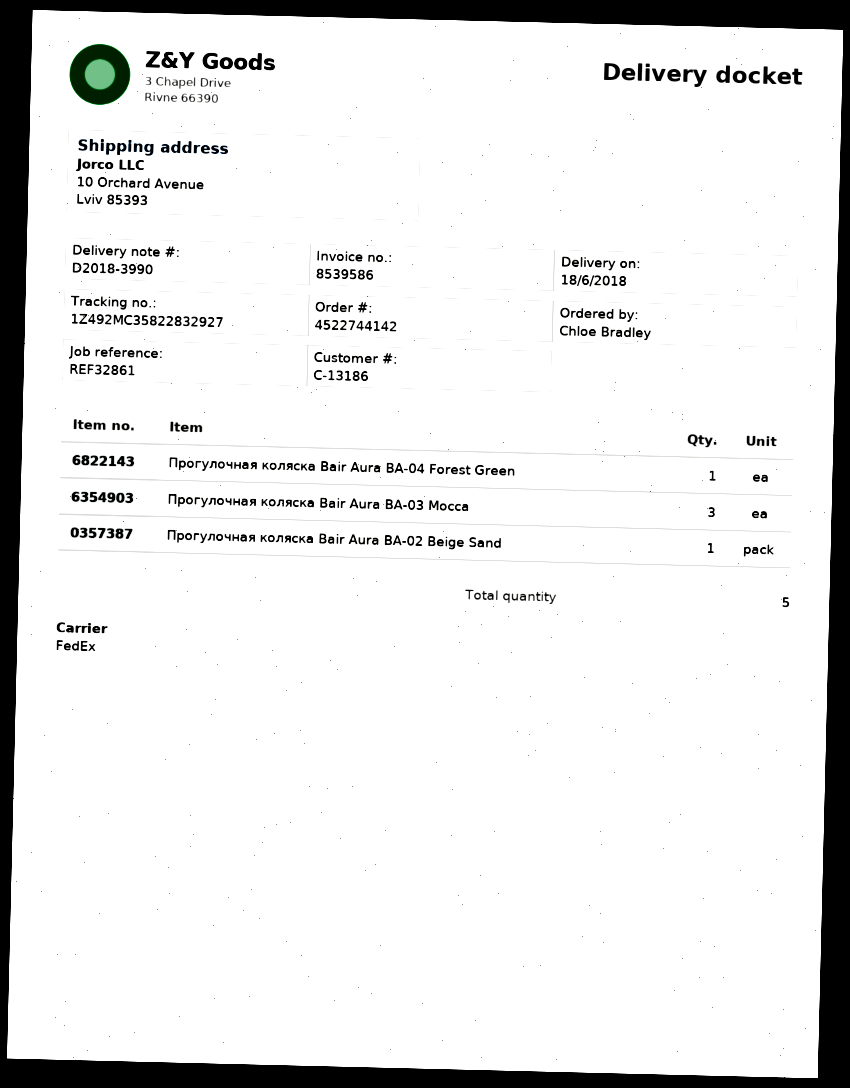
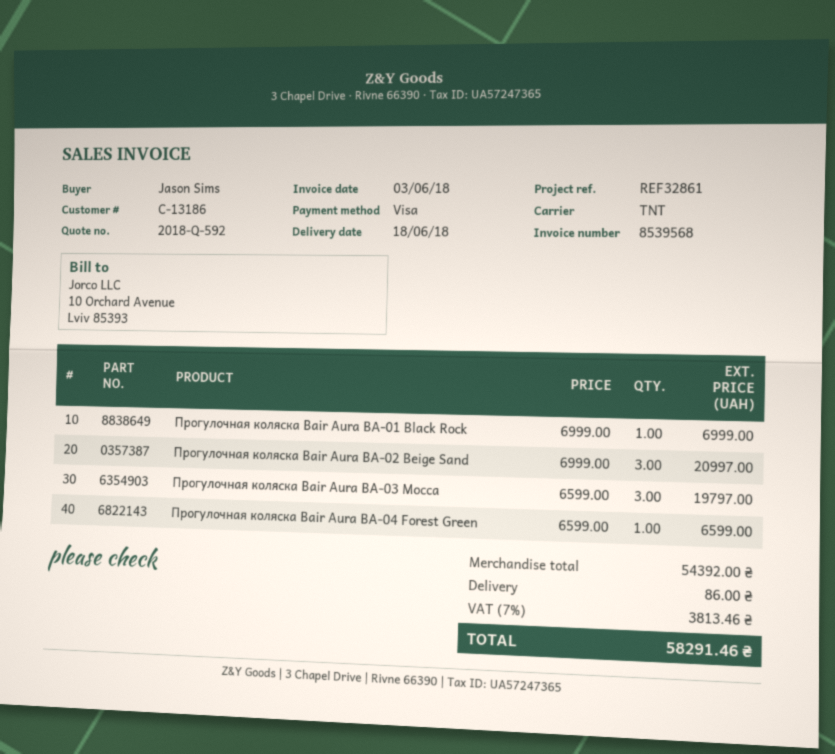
invoice number: 8539586 -> 8539568
ordered by: Chloe Bradley -> Jason Sims
shipping method: FedEx -> TNT
Прогулочная коляска Bair Aura BA-02 Beige Sand: 1 -> 3
Прогулочная коляска Bair Aura BA-01 Black Rock: none -> 1

